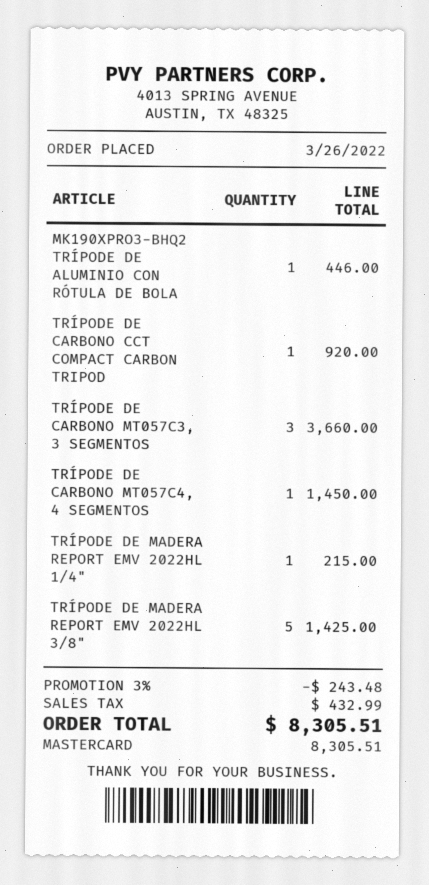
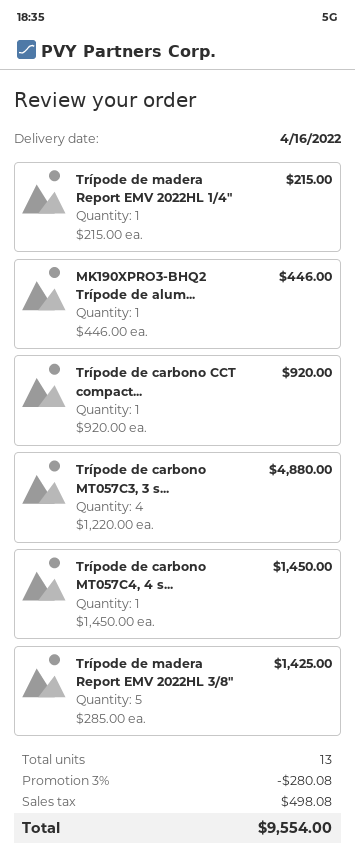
TRÍPODE DE CARBONO MT057C3, 3 SEGMENTOS: 3 for 3660.00 -> 4 for 4880.00
discount: 3% = 243.48 -> 3% = 280.08
tax: 432.99 -> 498.08
total: 8305.51 -> 9554.00

